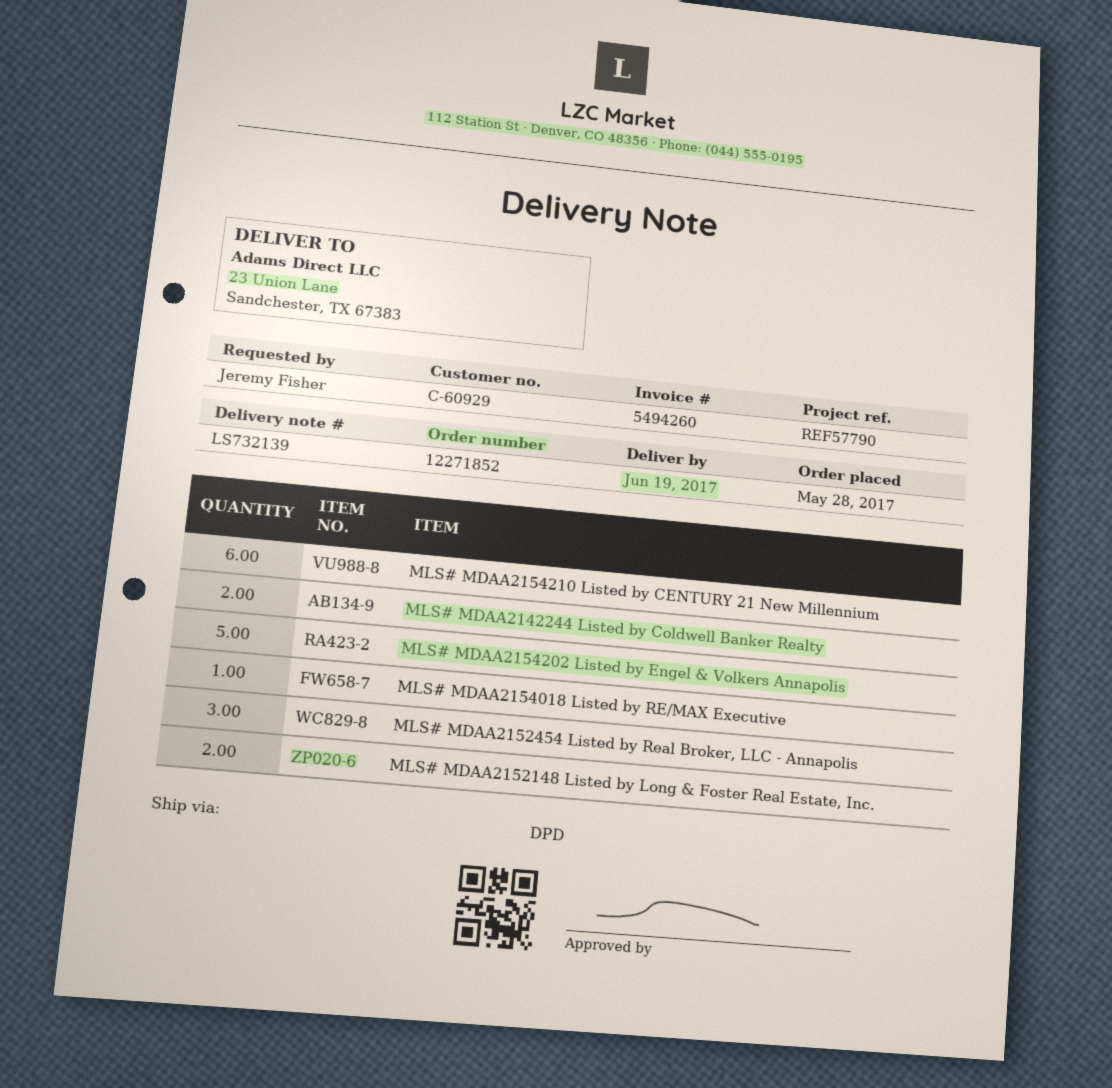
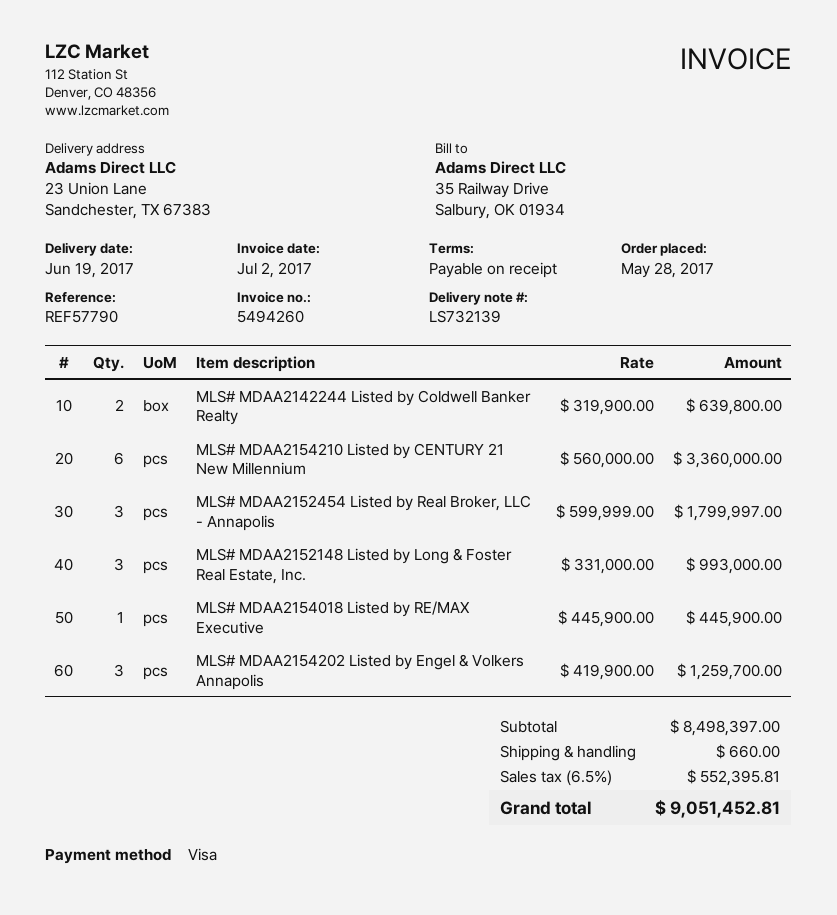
MLS# MDAA2154202 Listed by Engel & Volkers Annapolis: 5 -> 3
MLS# MDAA2152148 Listed by Long & Foster Real Estate, Inc.: 2 -> 3

